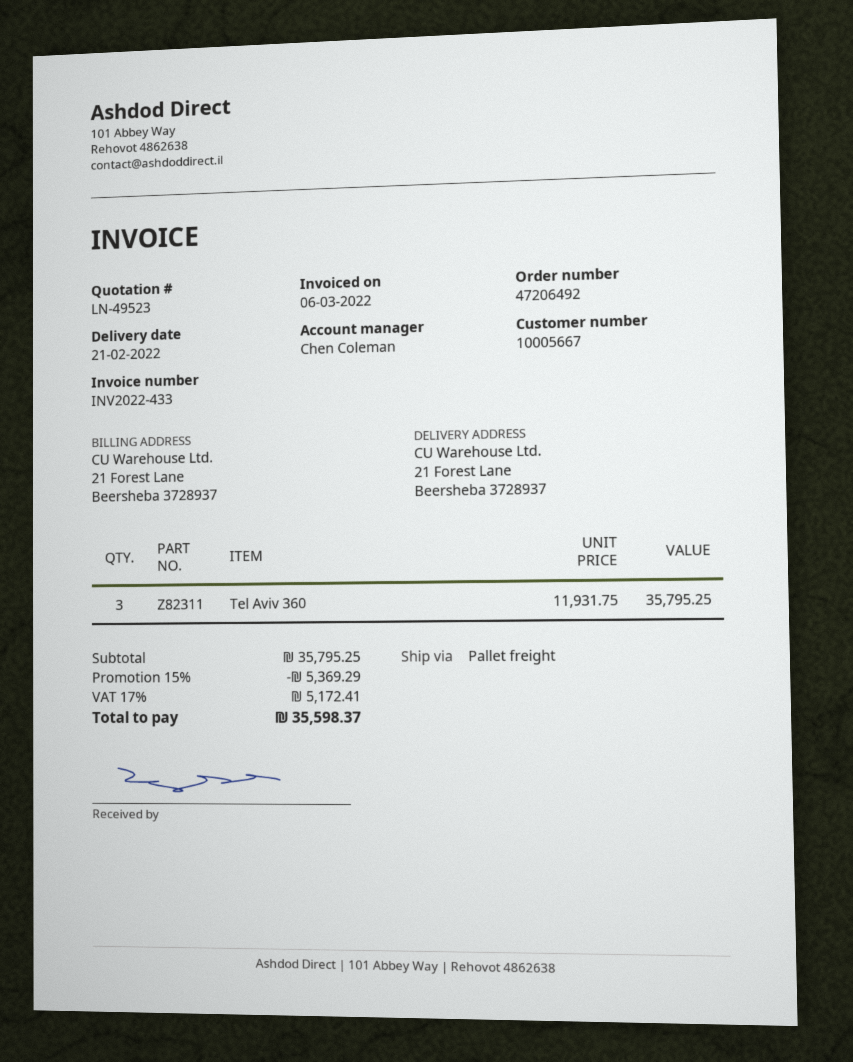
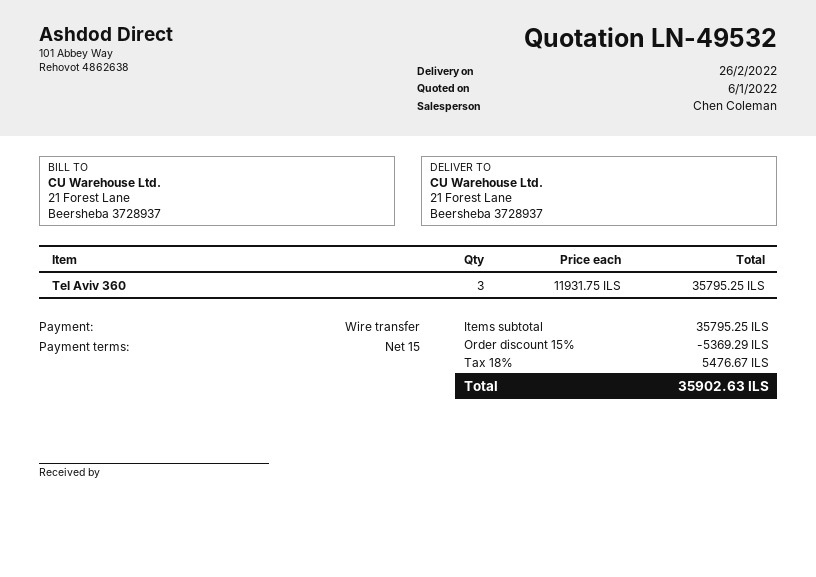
quote number: LN-49523 -> LN-49532
delivery date: 2022-02-21 -> 2022-02-26
tax: 17% = 5172.41 -> 18% = 5476.67
total: 35598.37 -> 35902.63

